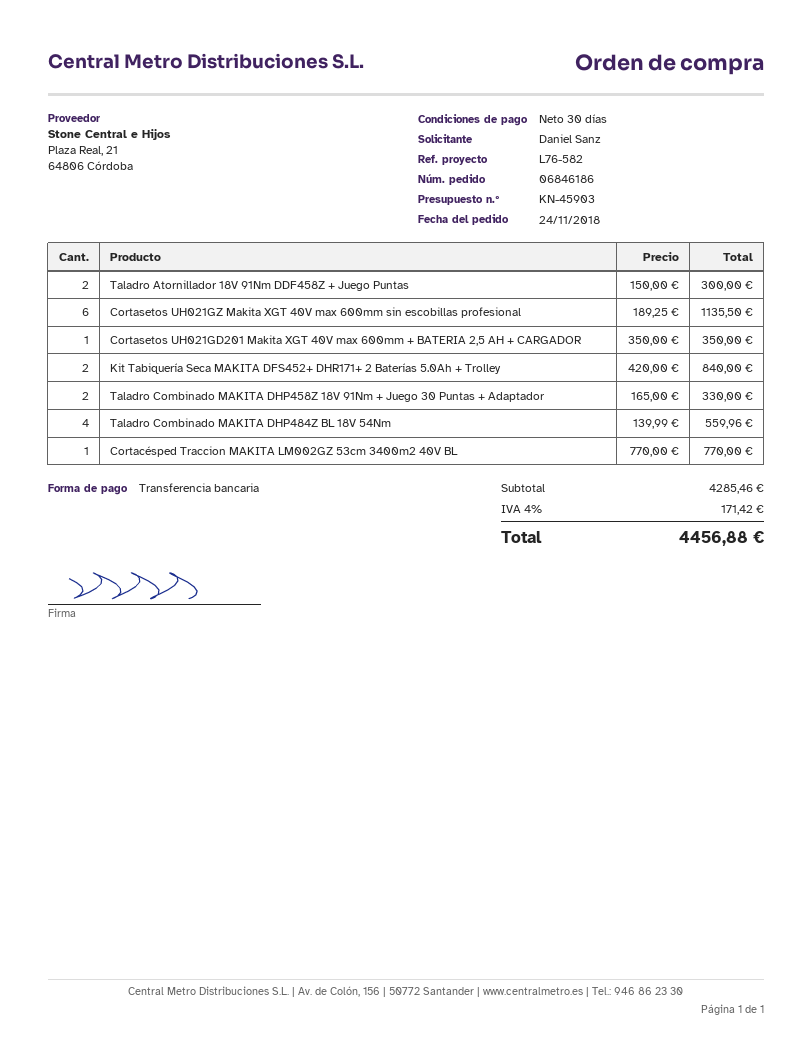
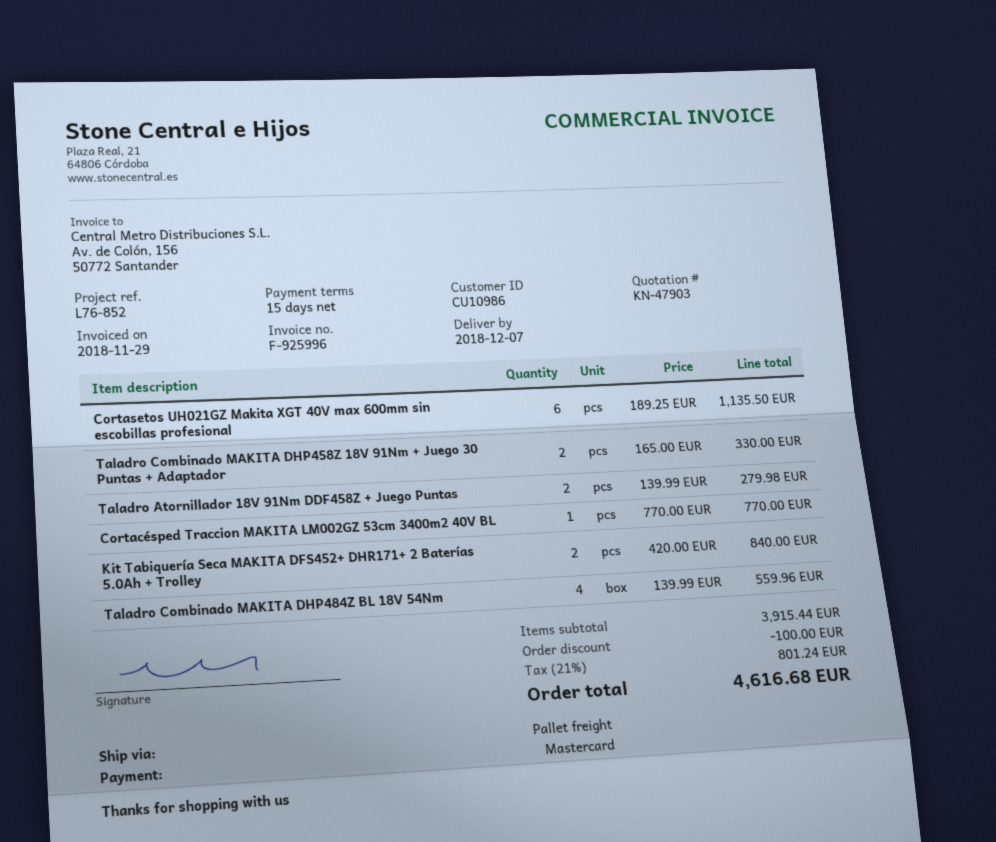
quote number: KN-45903 -> KN-47903
payment terms: 30 days -> 15 days
reference: L76-582 -> L76-852
payment method: bank transfer -> Mastercard
Taladro Atornillador 18V 91Nm DDF458Z + Juego Puntas: 2 x 150.00 = 300.00 -> 2 x 139.99 = 279.98
Cortasetos UH021GD201 Makita XGT 40V max 600mm + BATERIA 2,5 AH + CARGADOR: 1 x 350.00 = 350.00 -> none
subtotal: 4285.46 -> 3915.44
discount: none -> 100.00
tax: 4% = 171.42 -> 21% = 801.24
total: 4456.88 -> 4616.68

